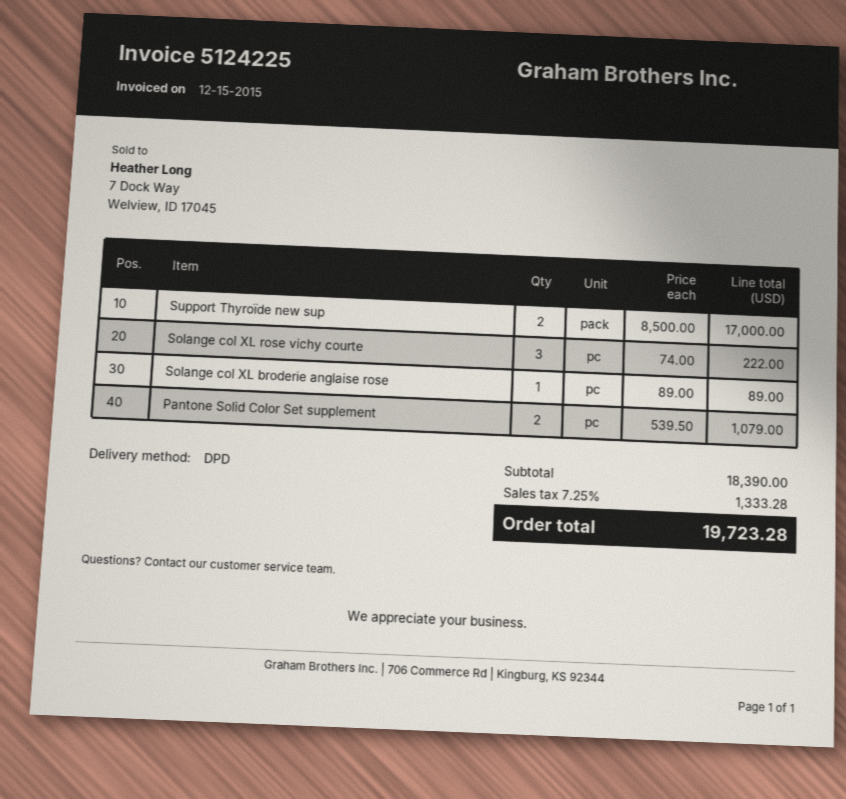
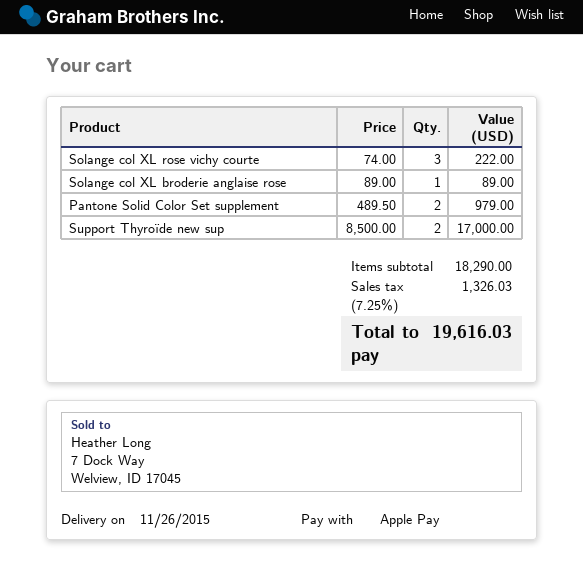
Pantone Solid Color Set supplement: 2 x 539.50 = 1079.00 -> 2 x 489.50 = 979.00
subtotal: 18390.00 -> 18290.00
tax: 7.25% = 1333.28 -> 7.25% = 1326.03
total: 19723.28 -> 19616.03

